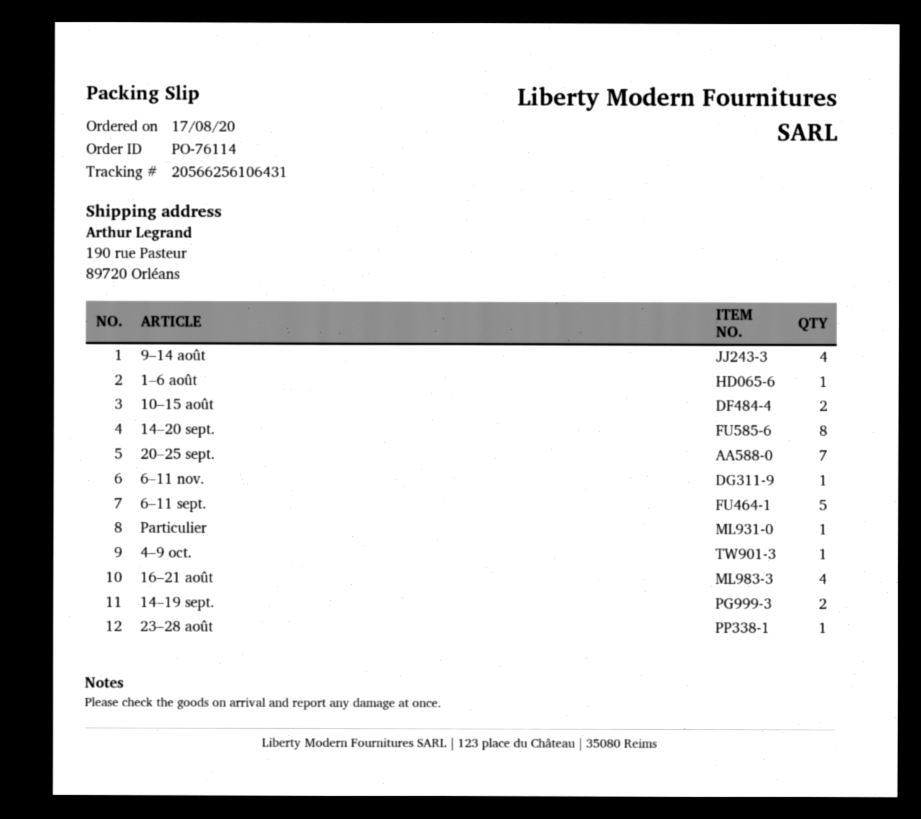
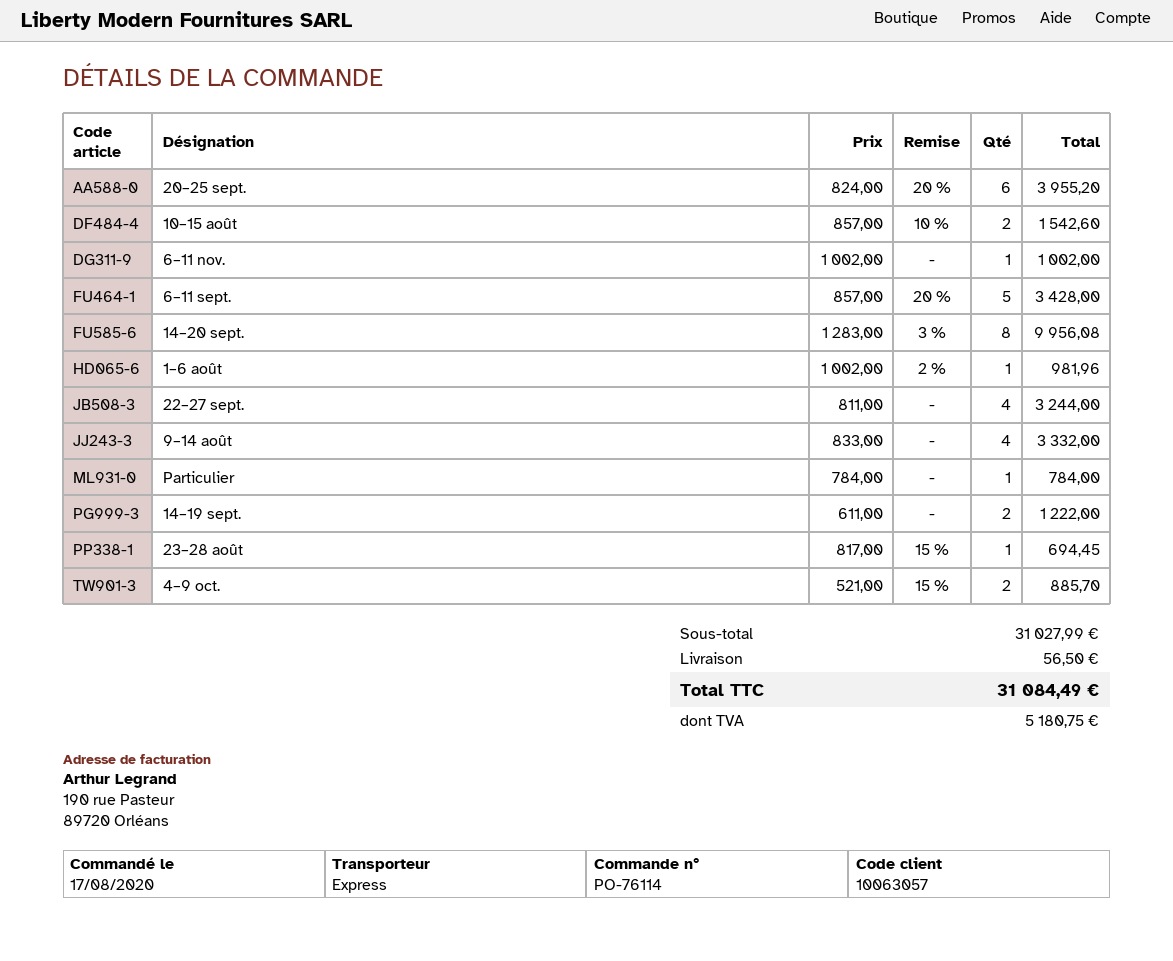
20–25 sept.: 7 -> 6
4–9 oct.: 1 -> 2
16–21 août: 4 -> none
22–27 sept.: none -> 4

